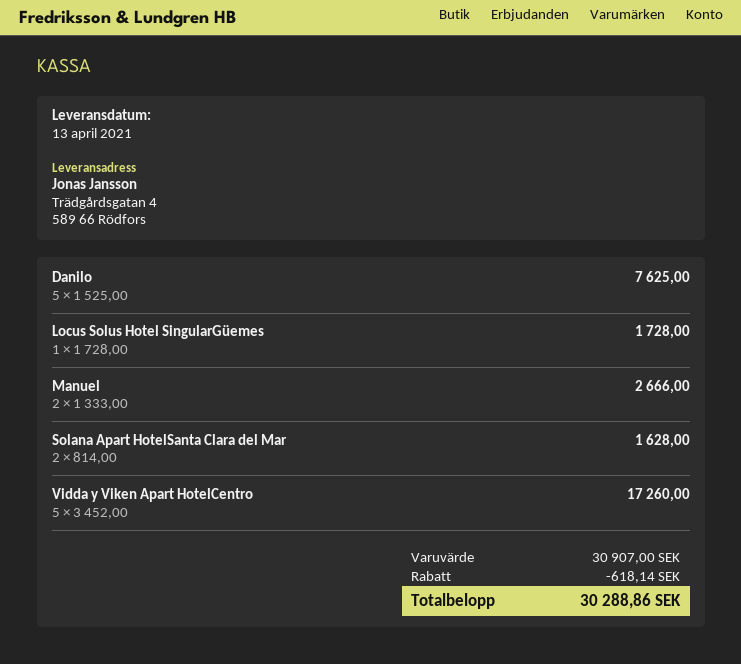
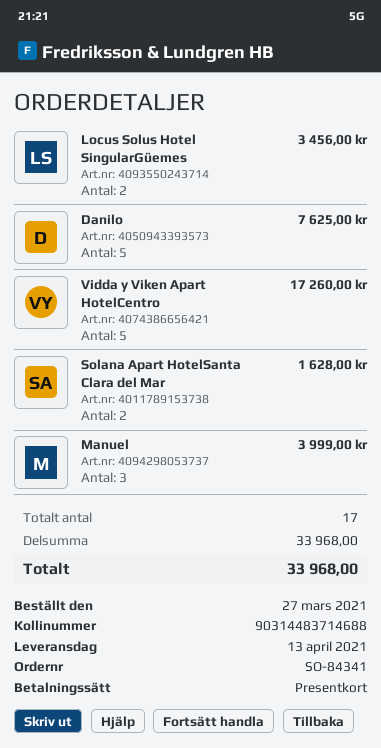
Locus Solus Hotel SingularGüemes: 1 for 1728.00 -> 2 for 3456.00
Manuel: 2 for 2666.00 -> 3 for 3999.00
subtotal: 30907.00 -> 33968.00
discount: 618.14 -> none
total: 30288.86 -> 33968.00

